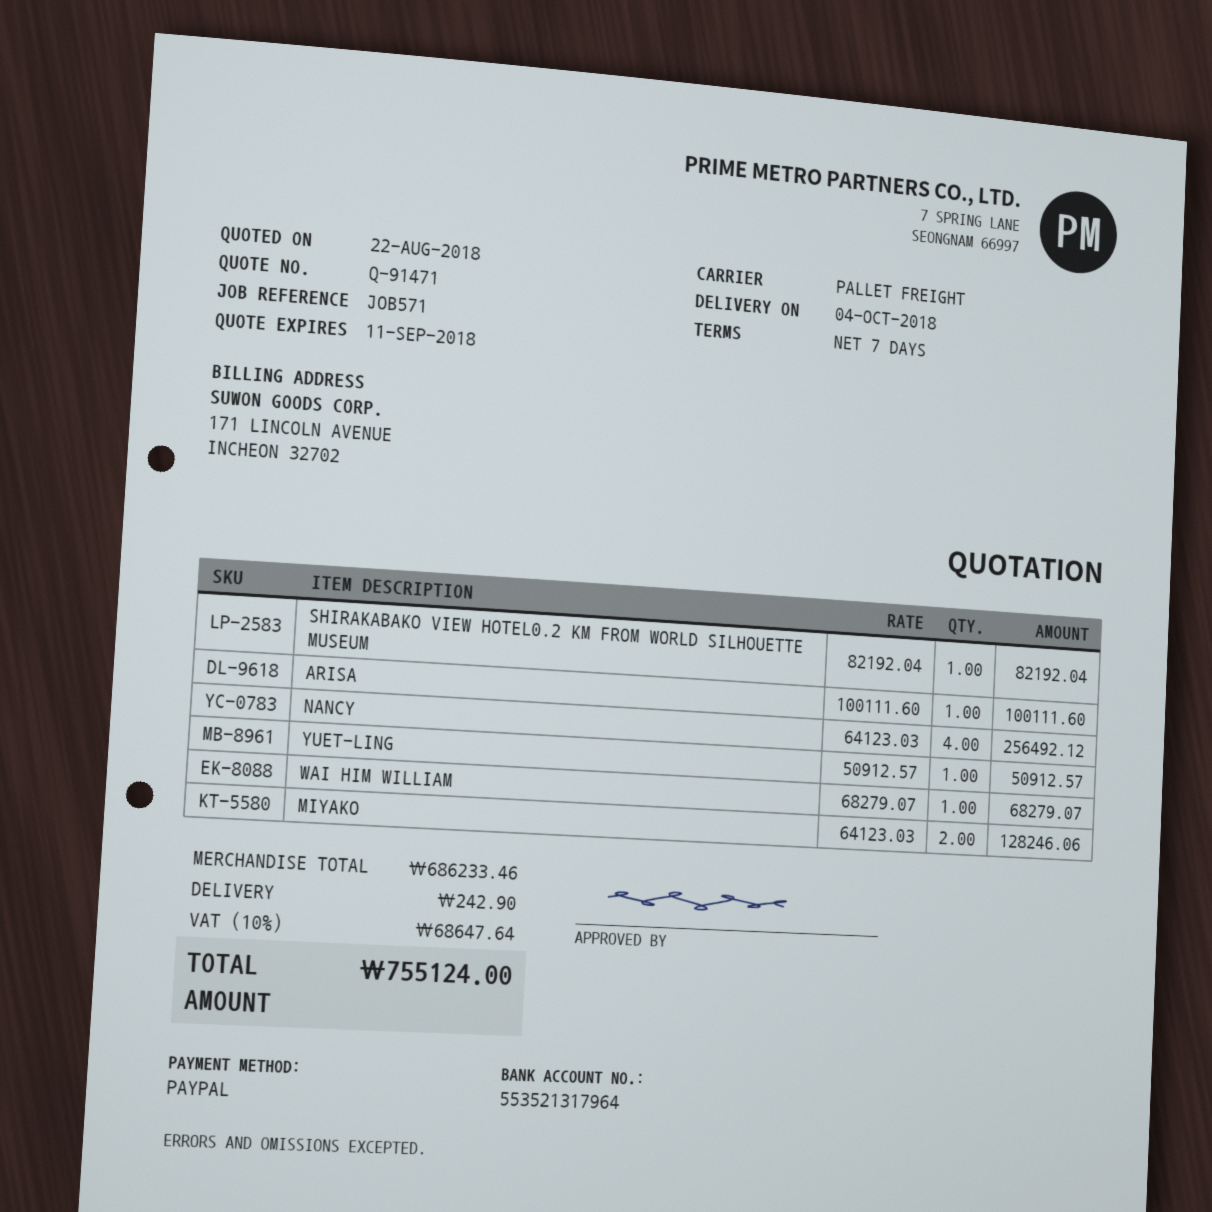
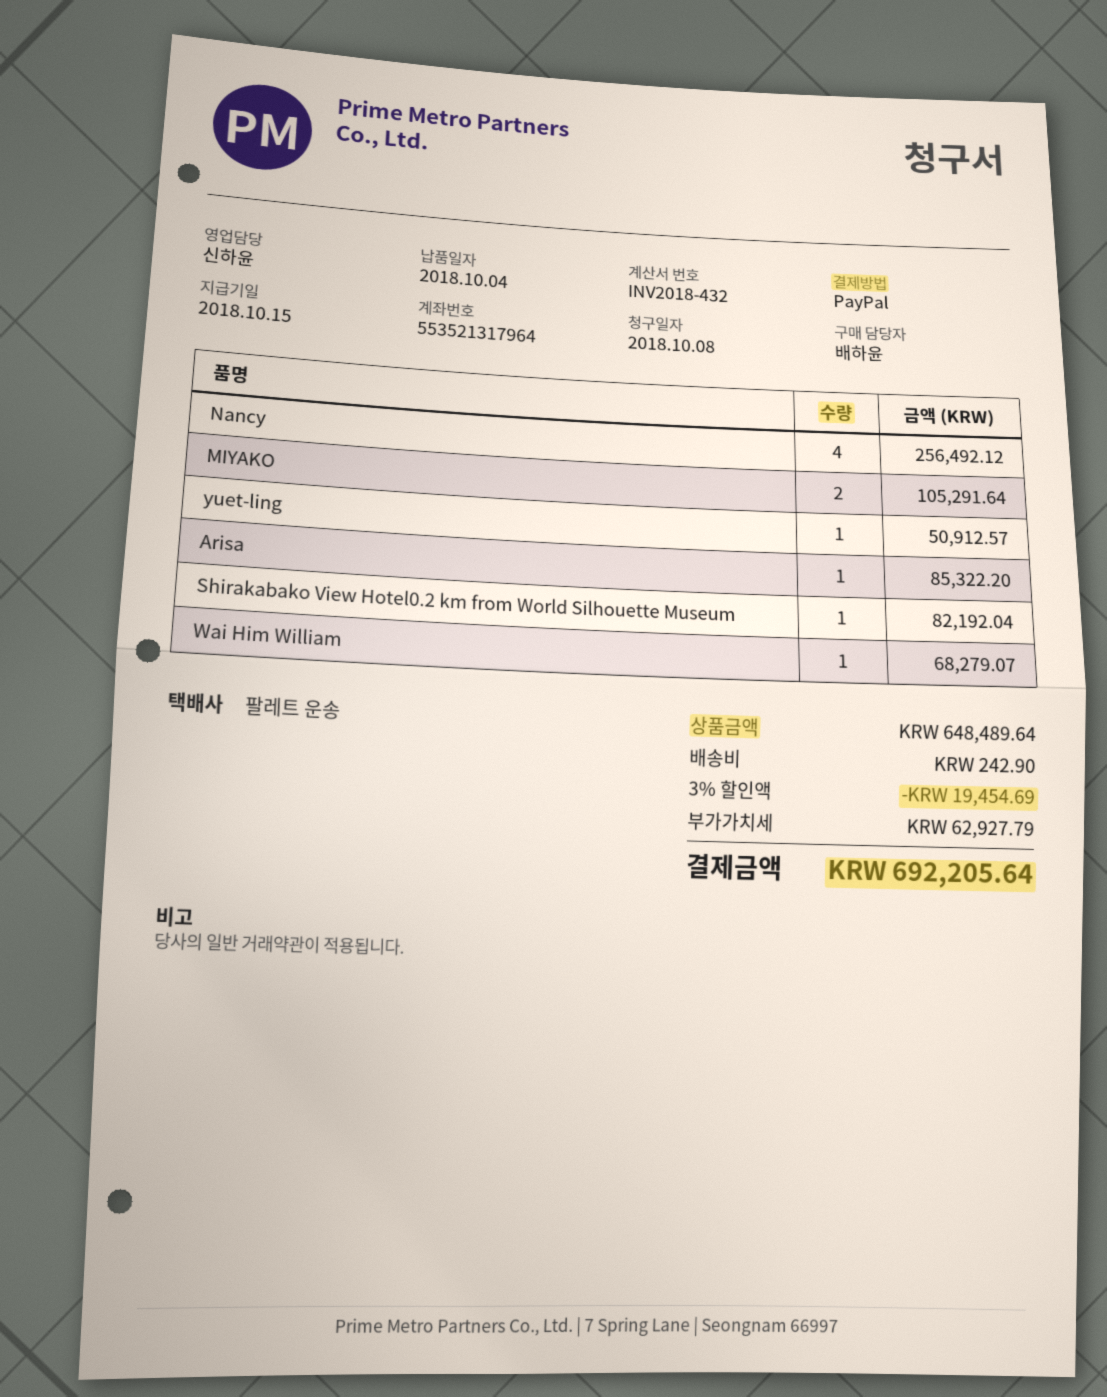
ARISA: 1 for 100111.60 -> 1 for 85322.20
MIYAKO: 2 for 128246.06 -> 2 for 105291.64
subtotal: 686233.46 -> 648489.64
discount: none -> 3% = 19454.69
tax: 68647.64 -> 62927.79
total: 755124.00 -> 692205.64

